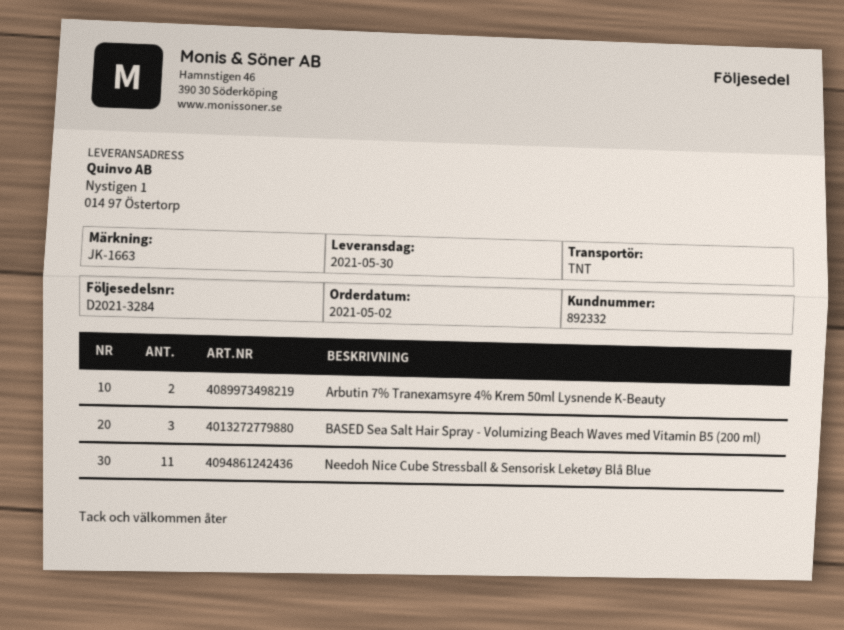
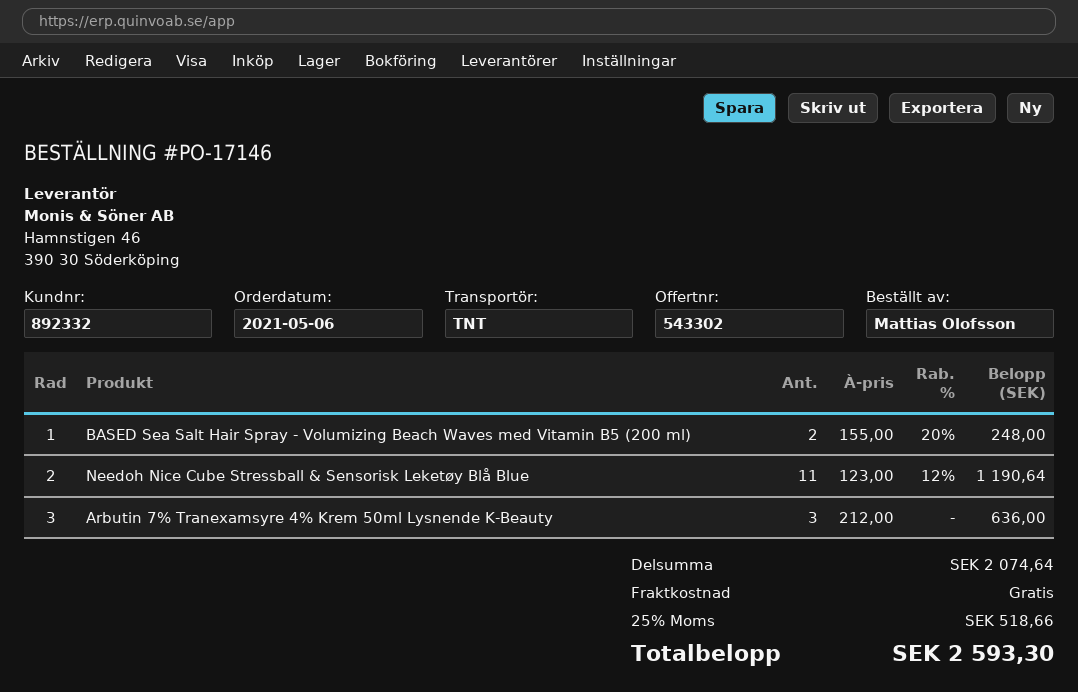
order date: 2021-05-02 -> 2021-05-06
Arbutin 7% Tranexamsyre 4% Krem 50ml Lysnende K-Beauty: 2 -> 3
BASED Sea Salt Hair Spray - Volumizing Beach Waves med Vitamin B5 (200 ml): 3 -> 2

